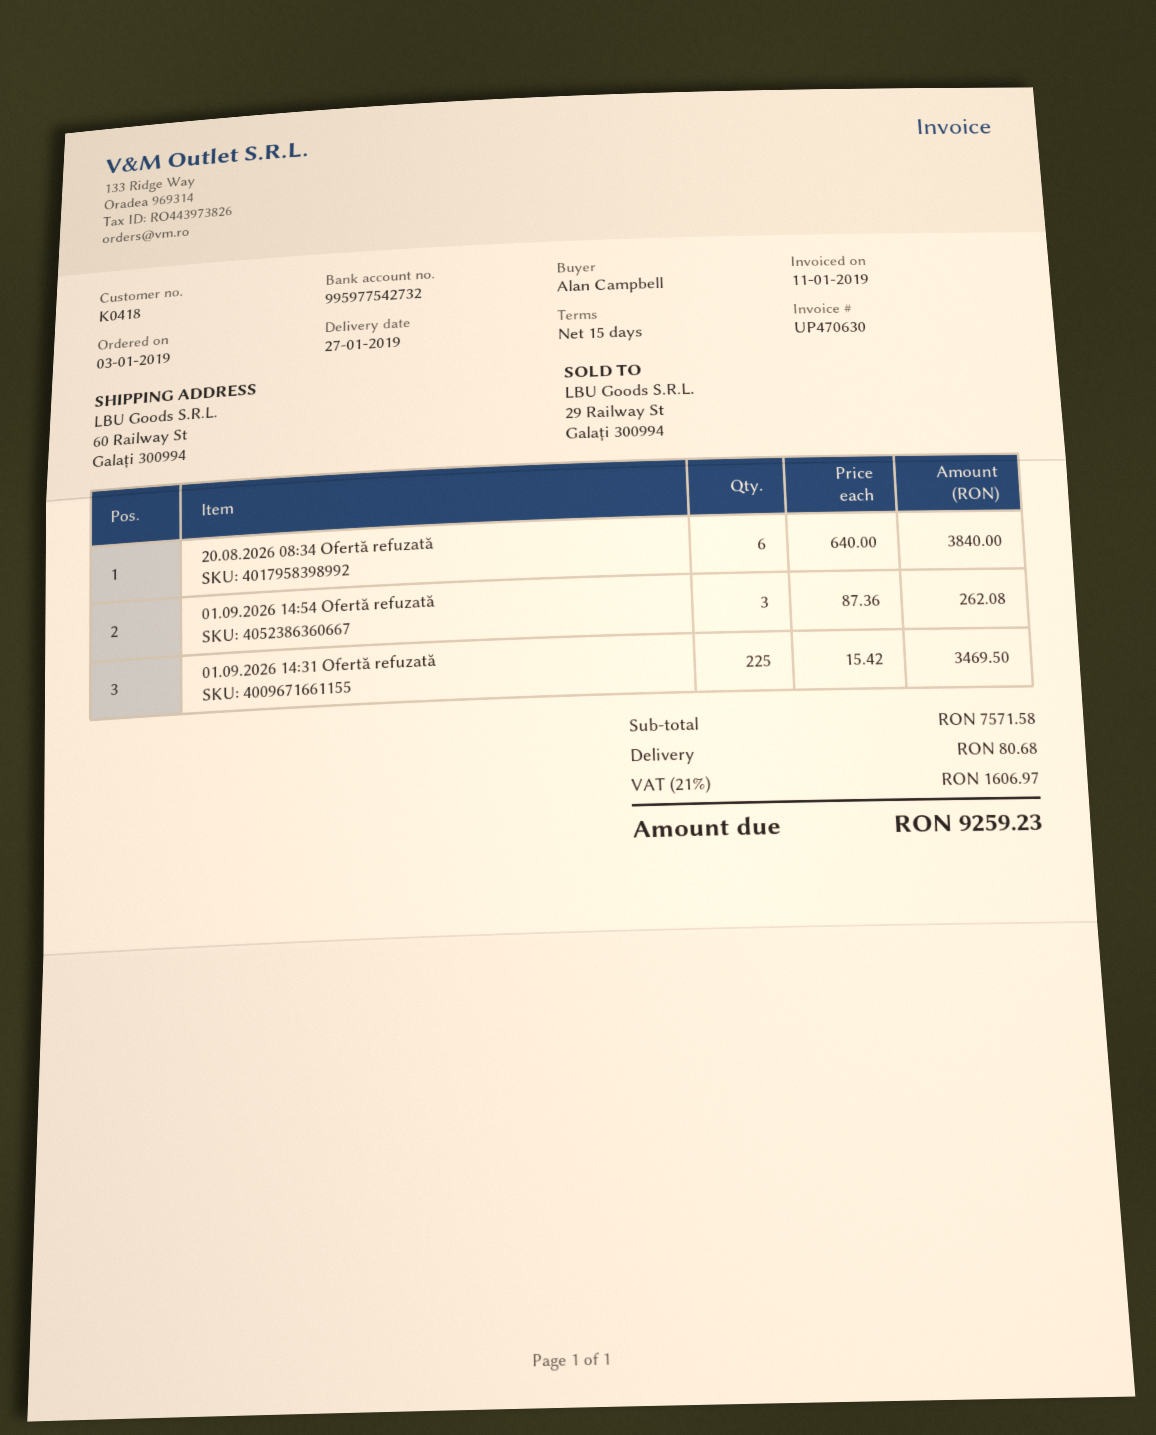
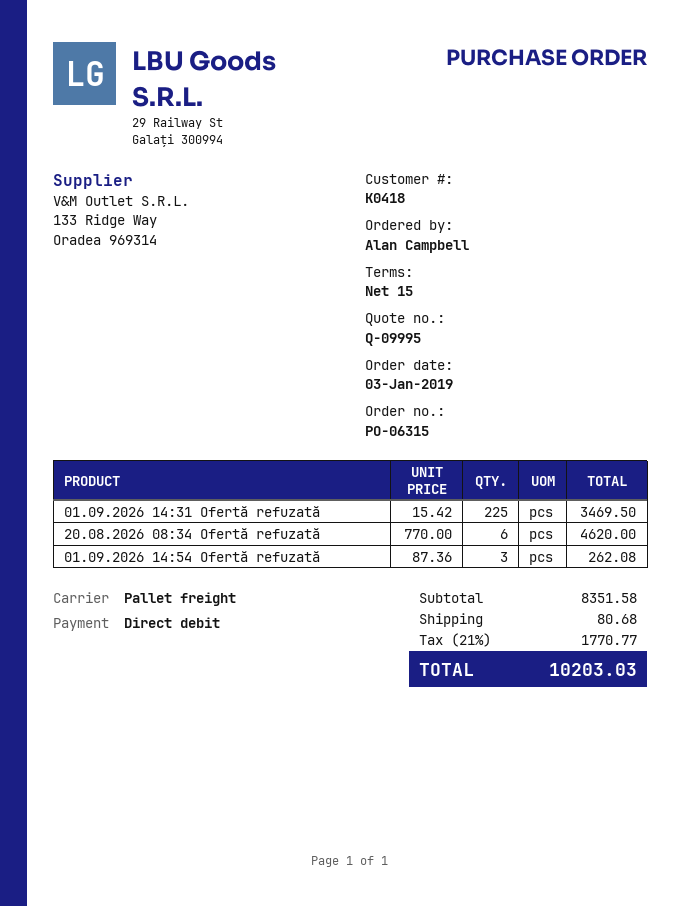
20.08.2026 08:34 Ofertă refuzată: 6 x 640.00 = 3840.00 -> 6 x 770.00 = 4620.00
subtotal: 7571.58 -> 8351.58
tax: 21% = 1606.97 -> 21% = 1770.77
total: 9259.23 -> 10203.03

